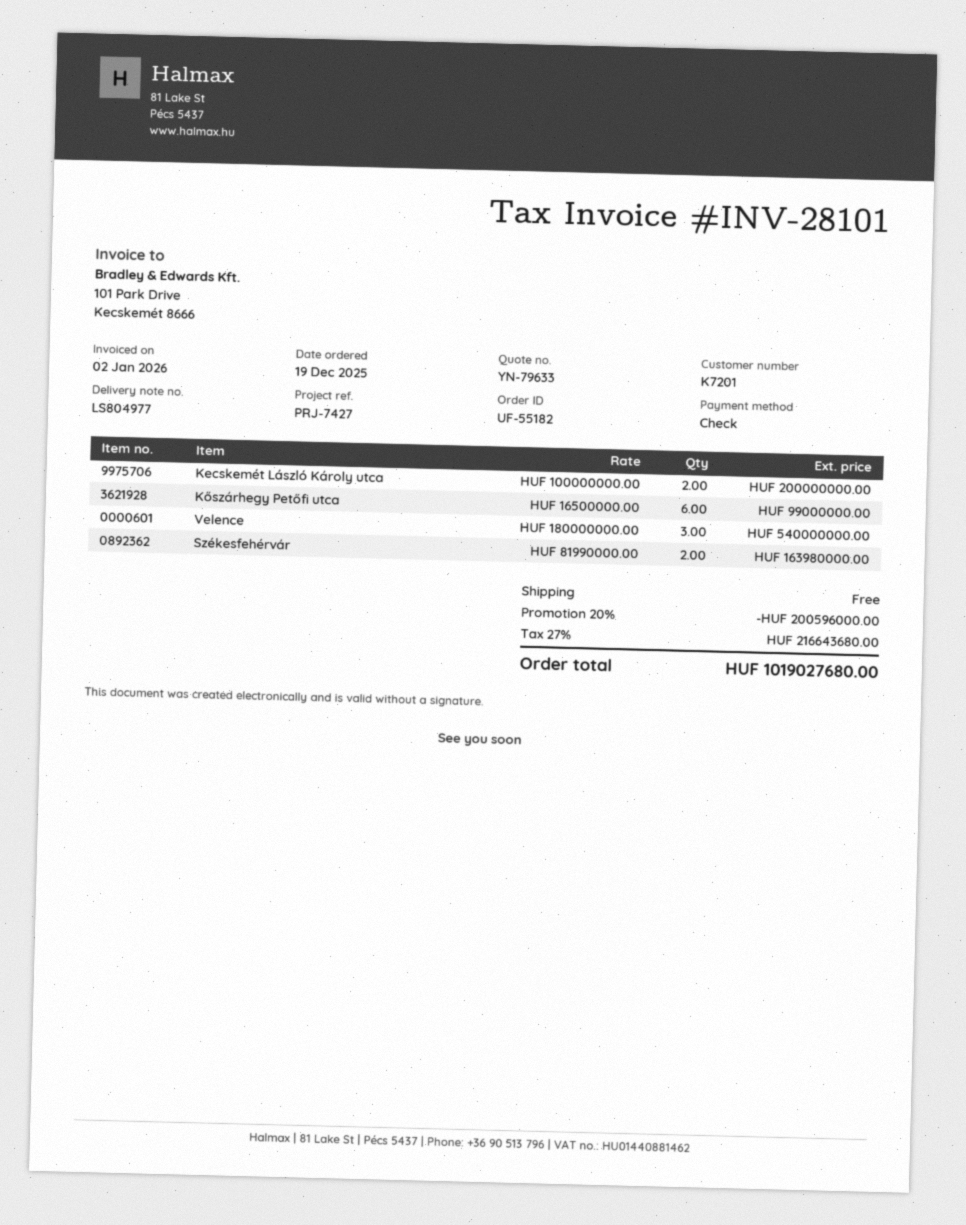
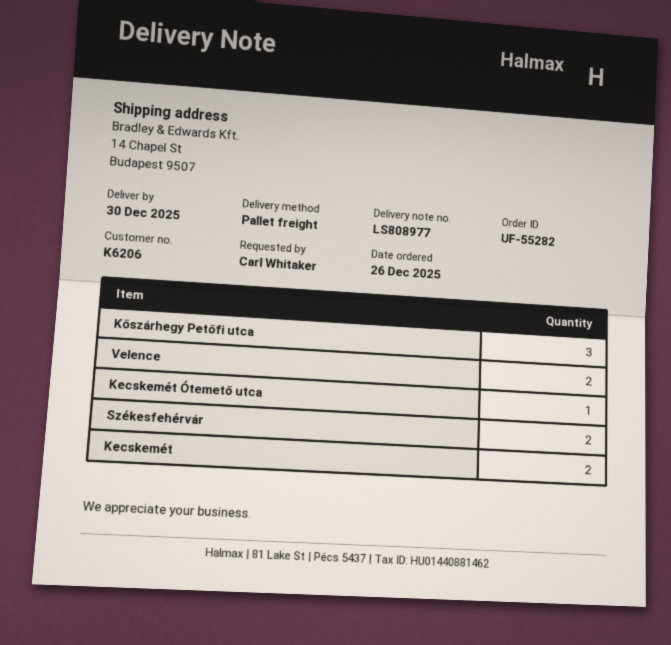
order number: UF-55182 -> UF-55282
order date: 2025-12-19 -> 2025-12-26
delivery note number: LS804977 -> LS808977
customer number: K7201 -> K6206
Kecskemét László Károly utca: 2 -> none
Kőszárhegy Petőfi utca: 6 -> 3
Velence: 3 -> 2
Kecskemét Ótemető utca: none -> 1
Kecskemét: none -> 2

